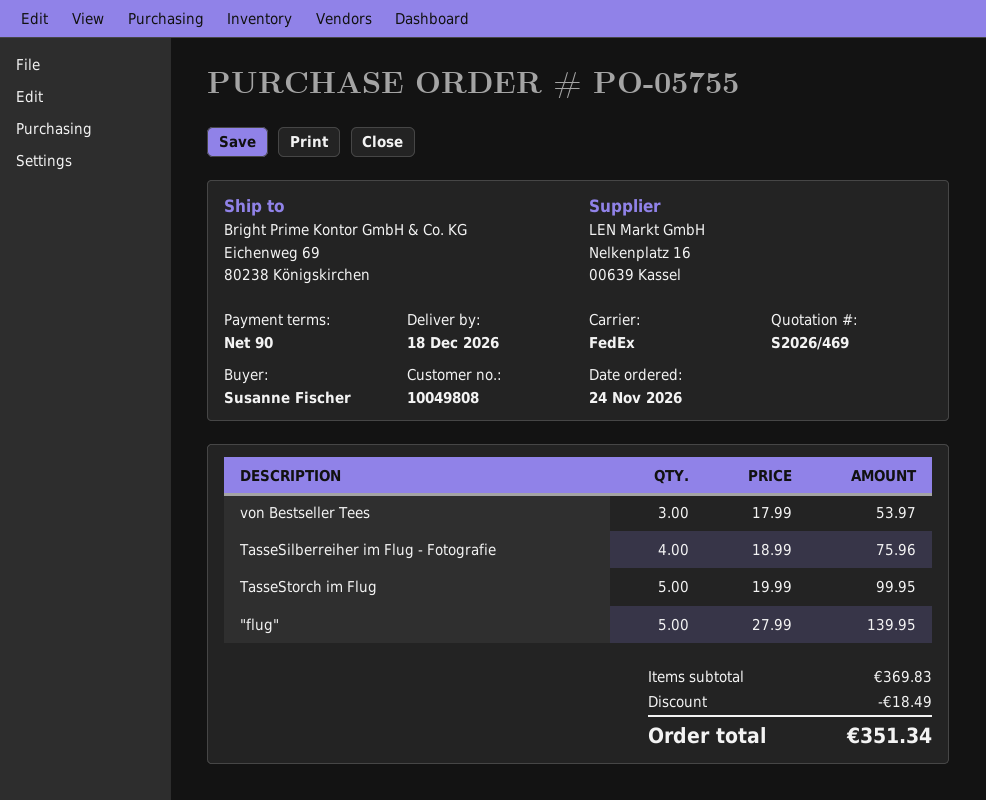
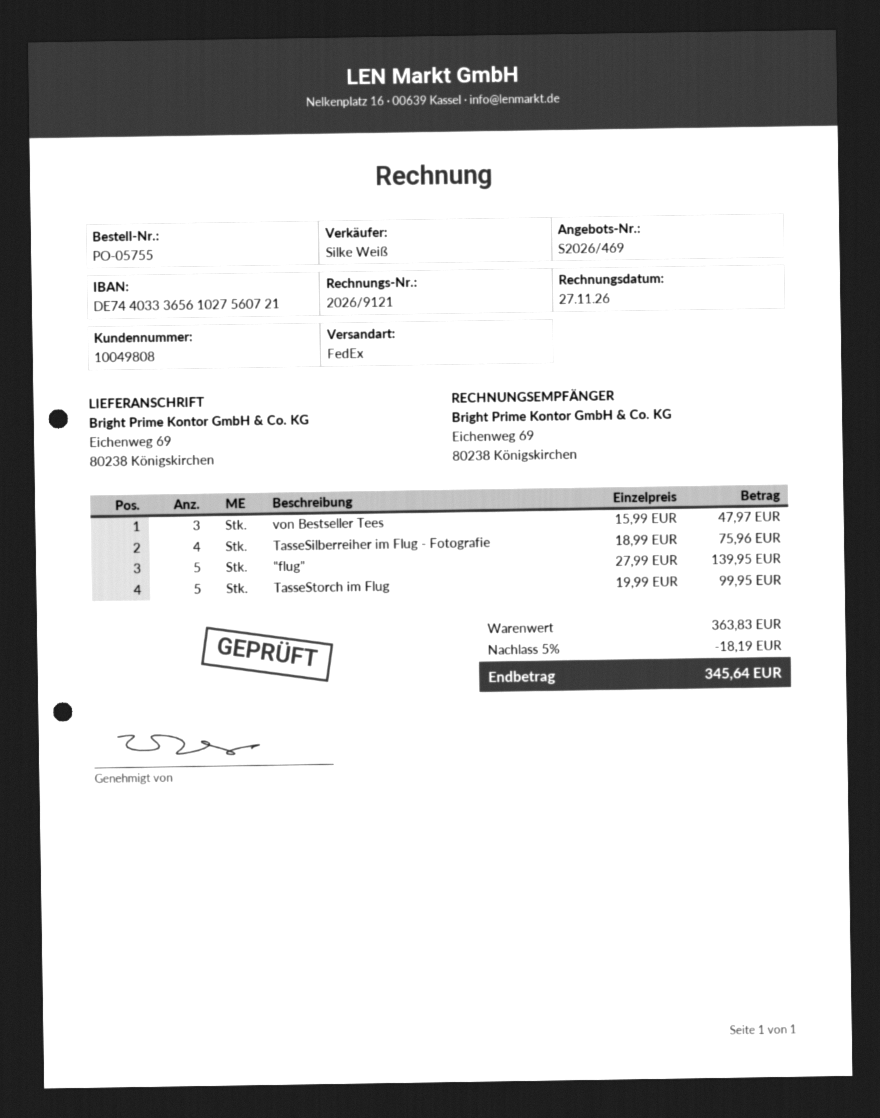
von Bestseller Tees: 3 x 17.99 = 53.97 -> 3 x 15.99 = 47.97
subtotal: 369.83 -> 363.83
discount: 18.49 -> 18.19
total: 351.34 -> 345.64

